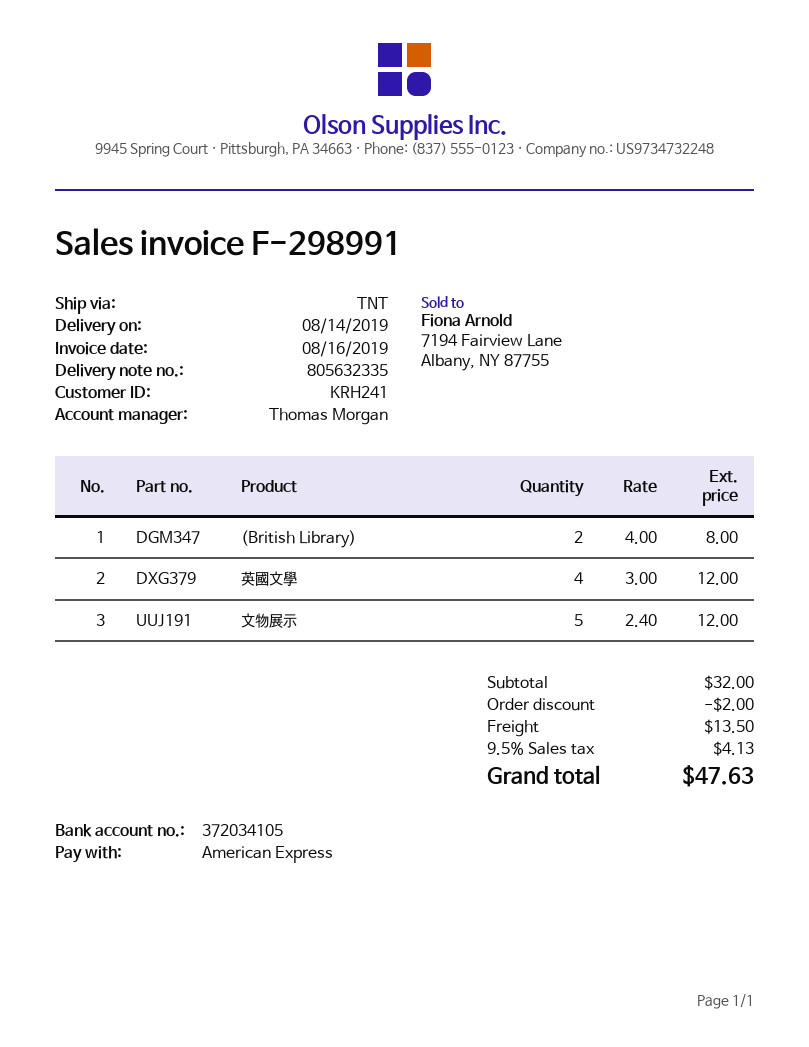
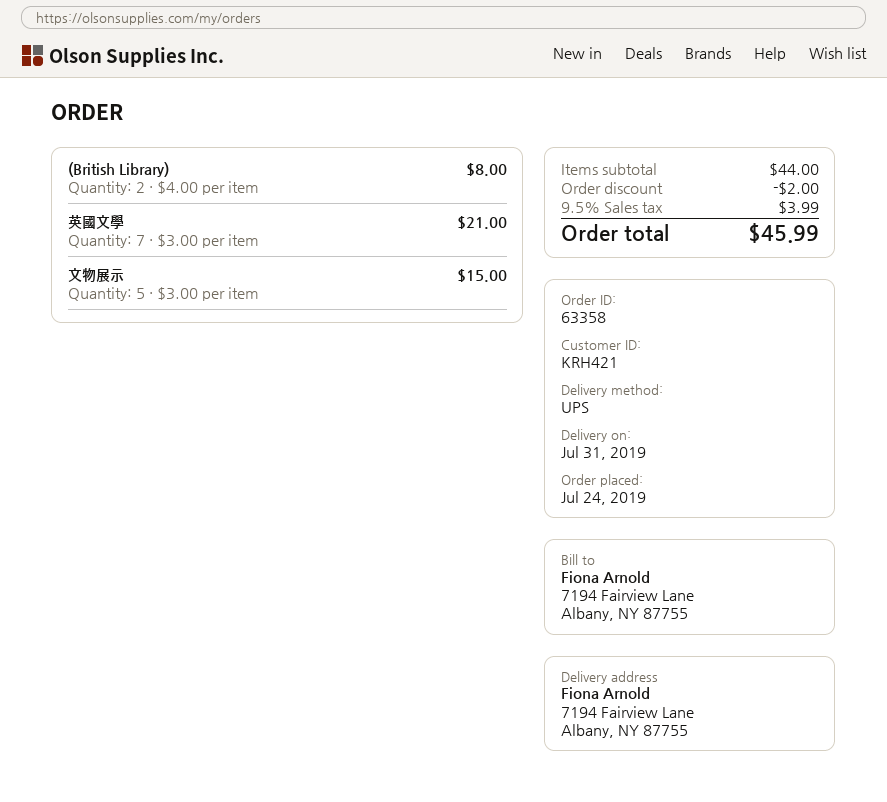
delivery date: 2019-08-14 -> 2019-07-31
customer number: KRH241 -> KRH421
shipping method: TNT -> UPS
英國文學: 4 x 3.00 = 12.00 -> 7 x 3.00 = 21.00
文物展示: 5 x 2.40 = 12.00 -> 5 x 3.00 = 15.00
subtotal: 32.00 -> 44.00
shipping: 13.50 -> none
tax: 9.5% = 4.13 -> 9.5% = 3.99
total: 47.63 -> 45.99

